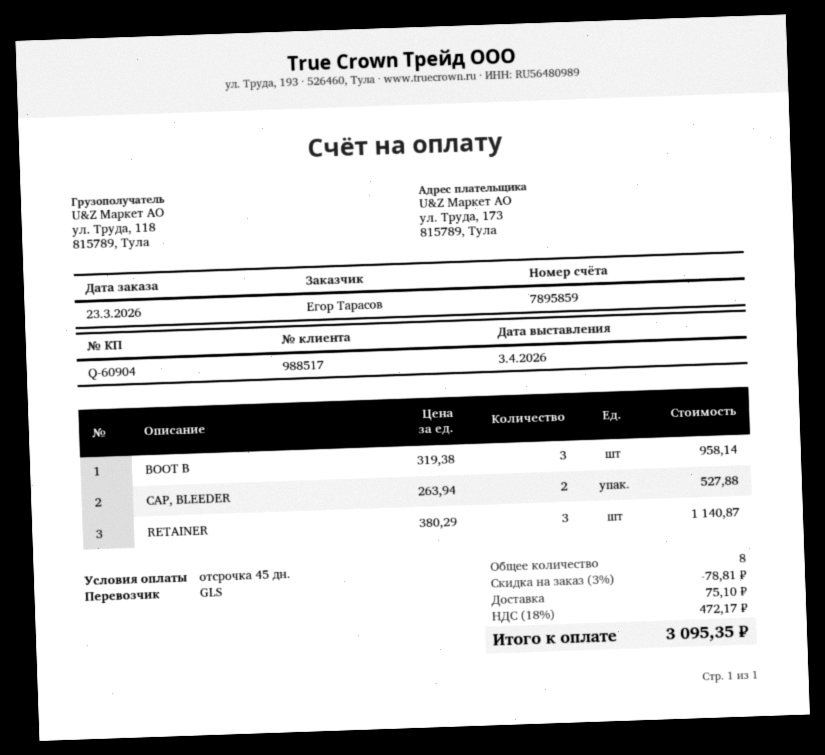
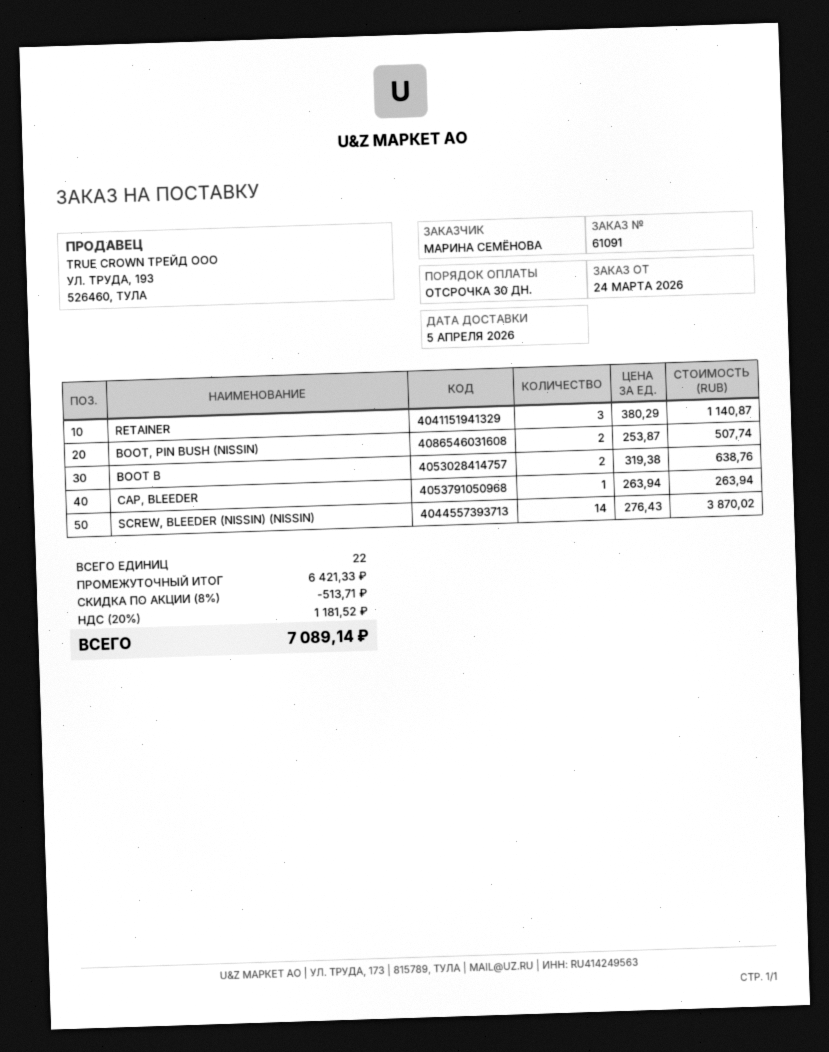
order date: 2026-03-23 -> 2026-03-24
payment terms: 45 days -> 30 days
ordered by: Егор Тарасов -> МАРИНА СЕМЁНОВА
BOOT B: 3 x 319.38 = 958.14 -> 2 x 319.38 = 638.76
CAP, BLEEDER: 2 x 263.94 = 527.88 -> 1 x 263.94 = 263.94
BOOT, PIN BUSH (NISSIN): none -> 2 x 253.87 = 507.74
SCREW, BLEEDER (NISSIN) (NISSIN): none -> 14 x 276.43 = 3870.02
total quantity: 8 -> 22
discount: 3% = 78.81 -> 8% = 513.71
shipping: 75.10 -> none
tax: 18% = 472.17 -> 20% = 1181.52
total: 3095.35 -> 7089.14

